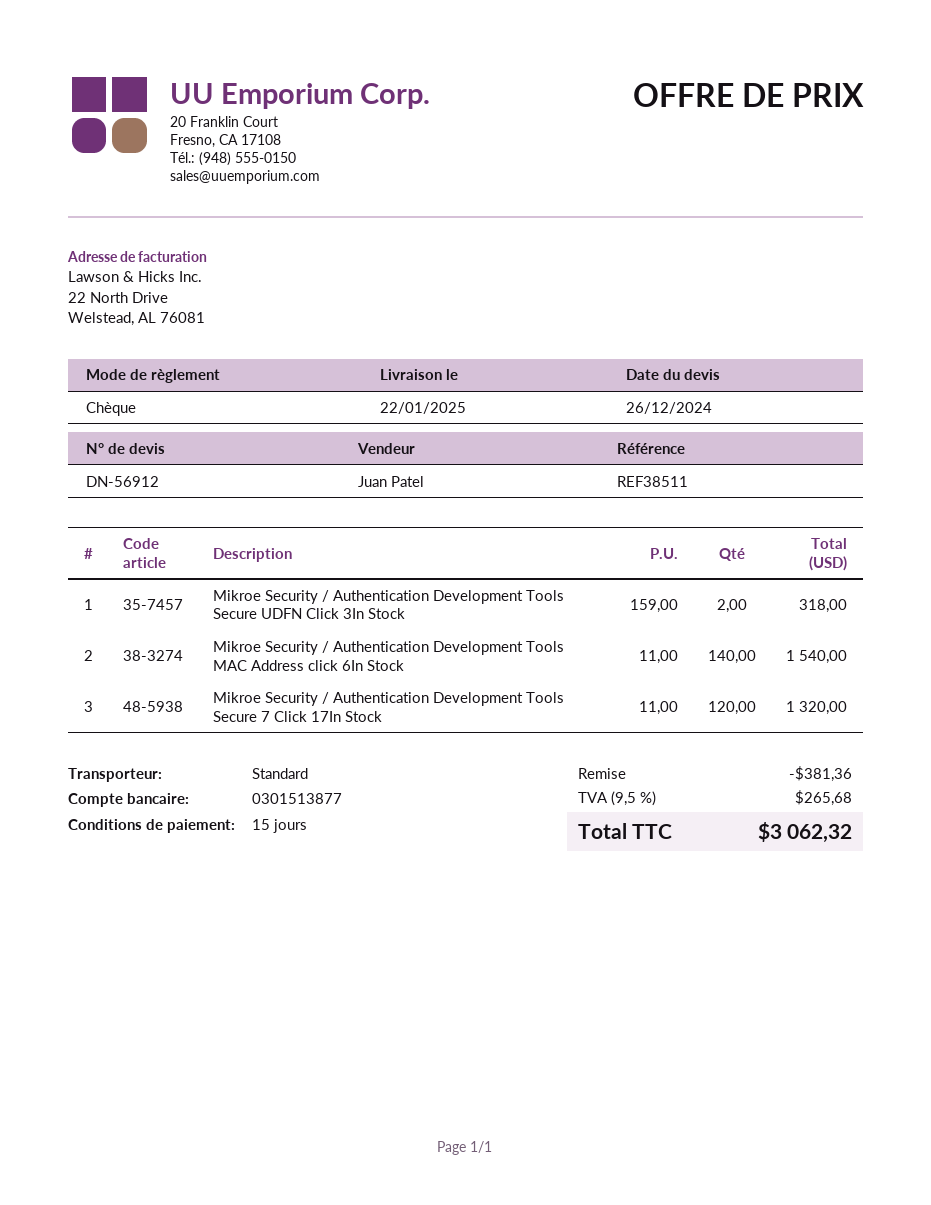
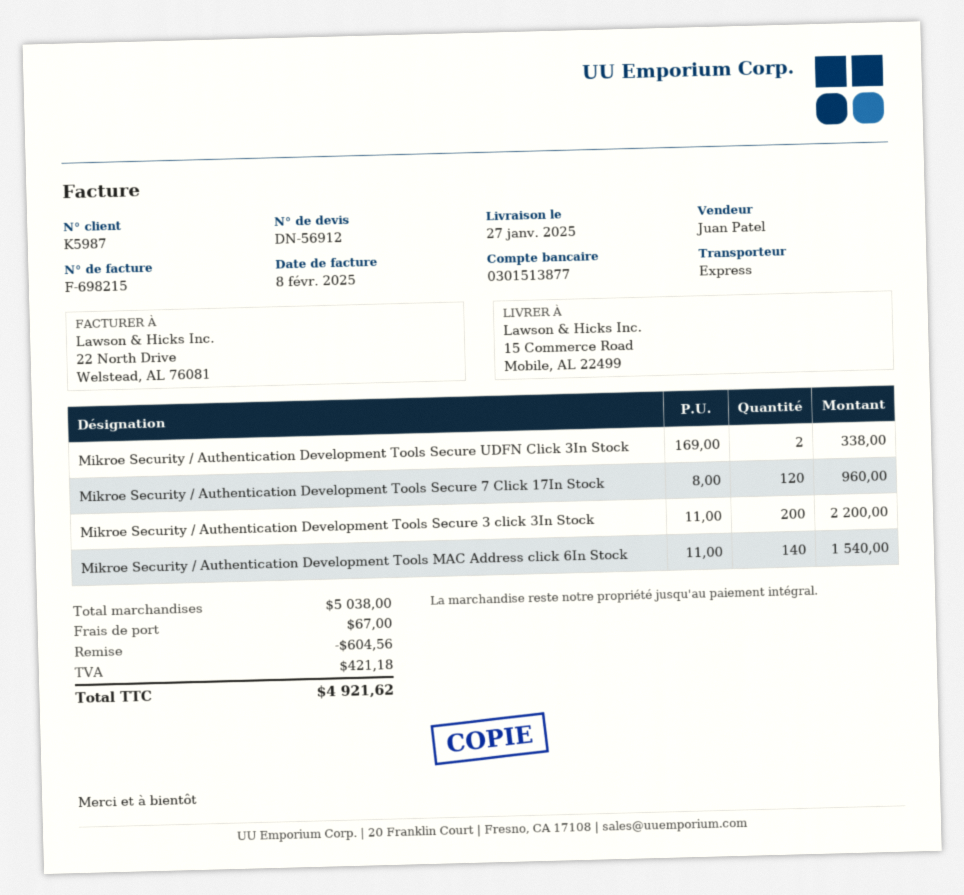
delivery date: 2025-01-22 -> 2025-01-27
shipping method: standard -> express
Mikroe Security / Authentication Development Tools Secure UDFN Click 3In Stock: 2 x 159.00 = 318.00 -> 2 x 169.00 = 338.00
Mikroe Security / Authentication Development Tools Secure 7 Click 17In Stock: 120 x 11.00 = 1320.00 -> 120 x 8.00 = 960.00
Mikroe Security / Authentication Development Tools Secure 3 click 3In Stock: none -> 200 x 11.00 = 2200.00
discount: 381.36 -> 604.56
shipping: none -> 67.00
tax: 265.68 -> 421.18
total: 3062.32 -> 4921.62

